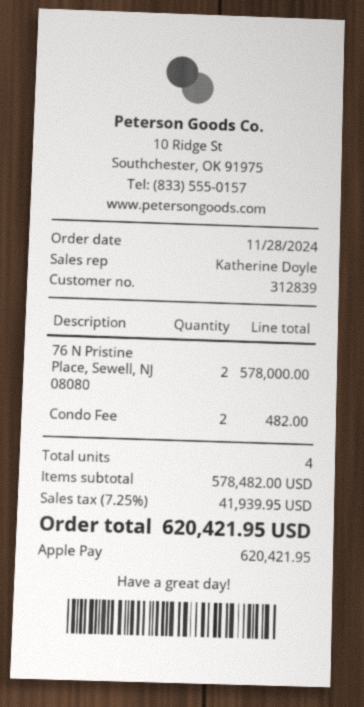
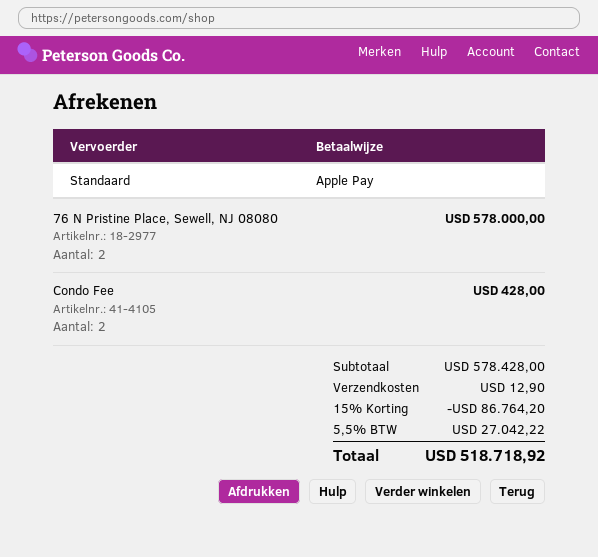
Condo Fee: 2 for 482.00 -> 2 for 428.00
subtotal: 578482.00 -> 578428.00
discount: none -> 15% = 86764.20
shipping: none -> 12.90
tax: 7.25% = 41939.95 -> 5.5% = 27042.22
total: 620421.95 -> 518718.92

